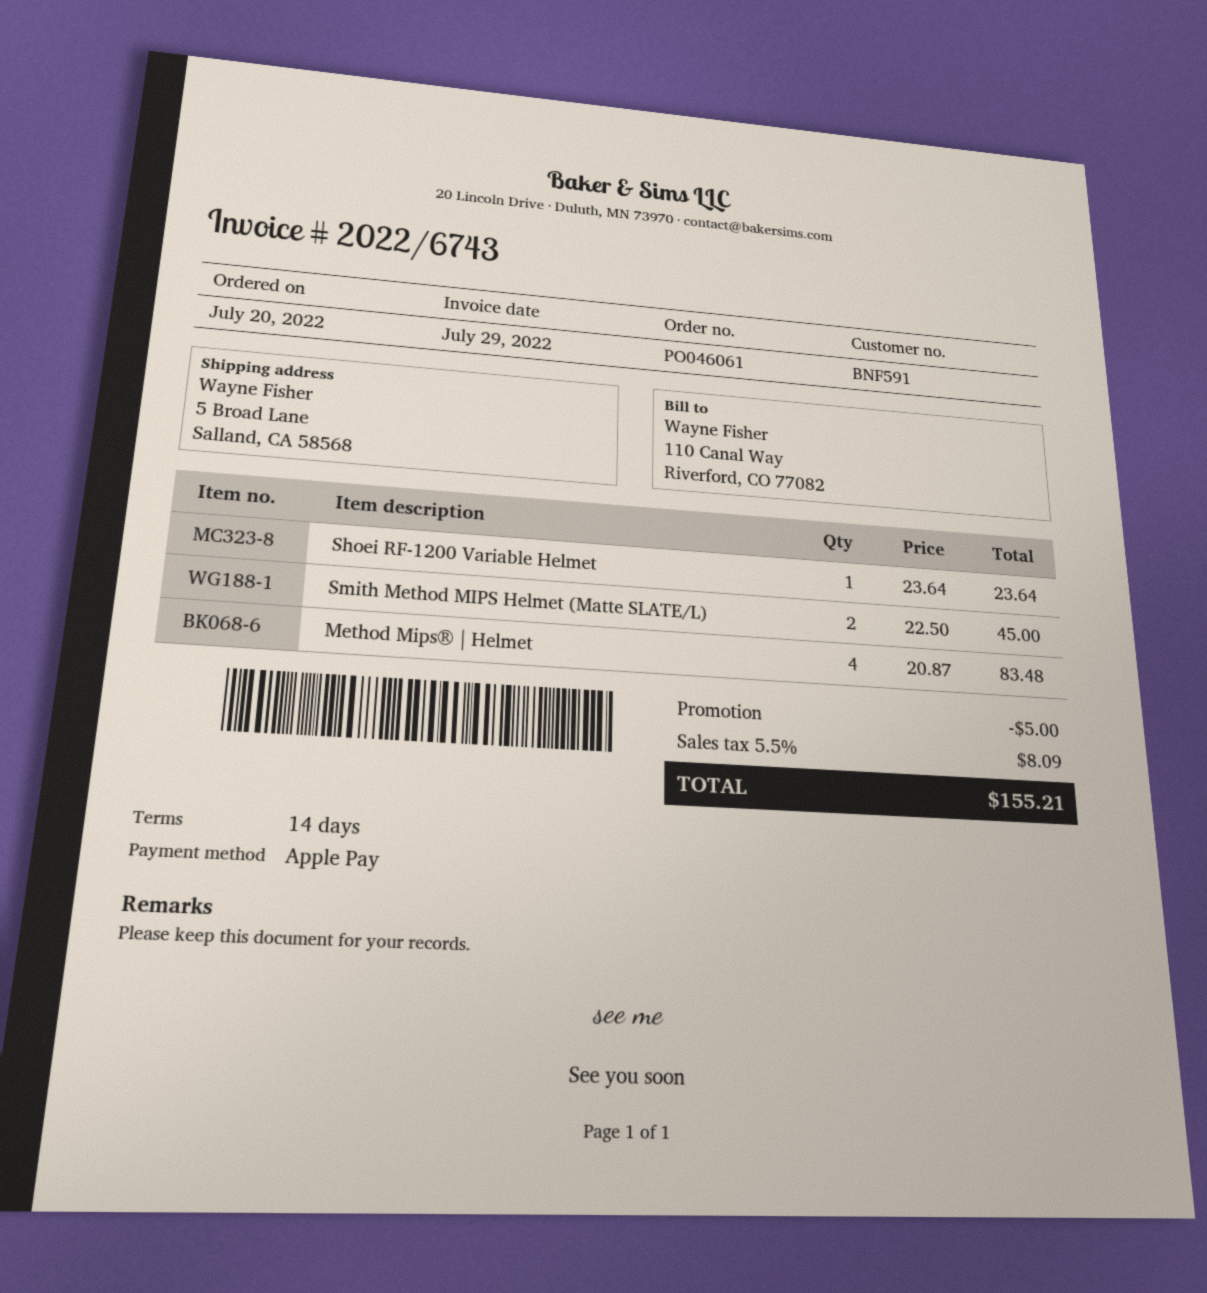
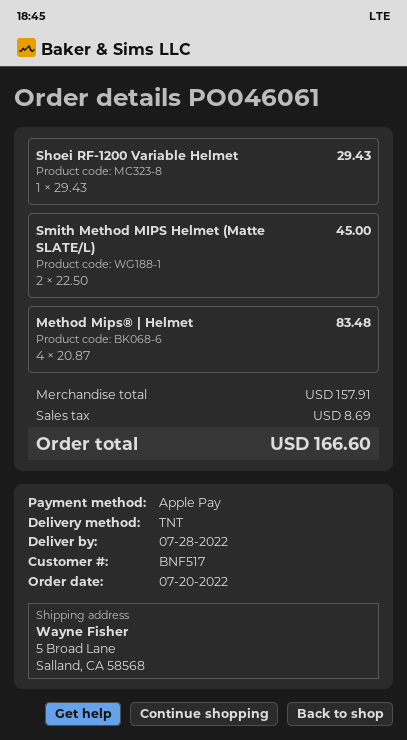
customer number: BNF591 -> BNF517
Shoei RF-1200 Variable Helmet: 1 x 23.64 = 23.64 -> 1 x 29.43 = 29.43
discount: 5.00 -> none
tax: 8.09 -> 8.69
total: 155.21 -> 166.60

